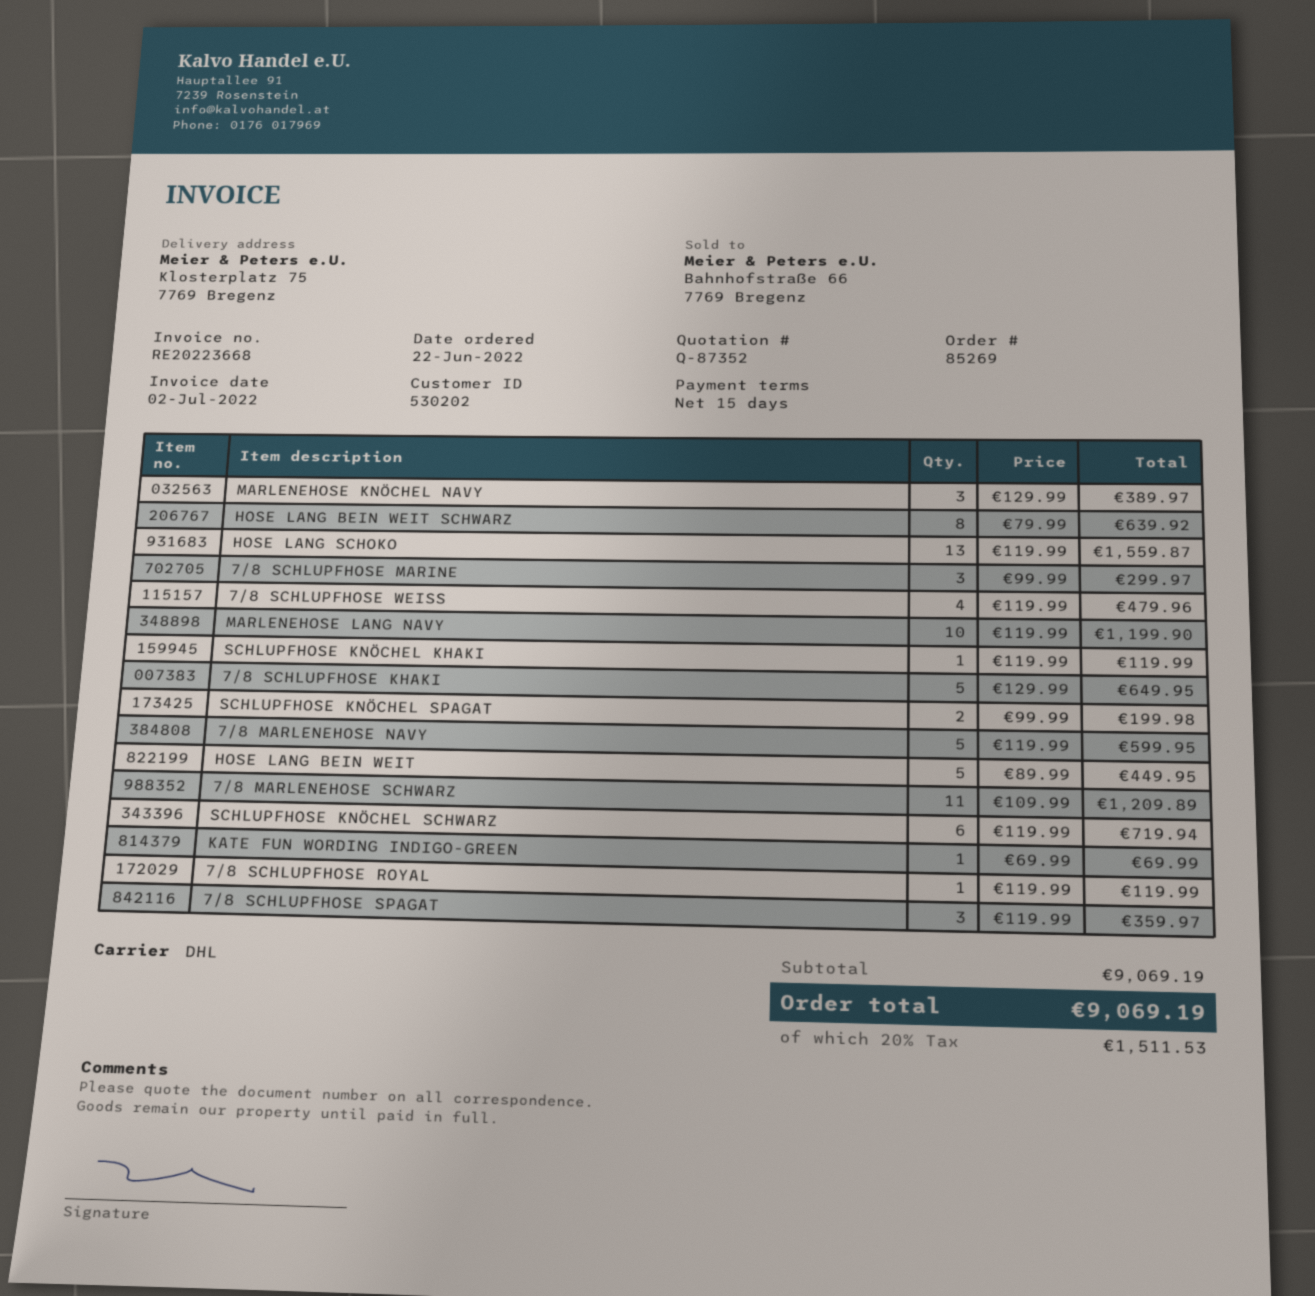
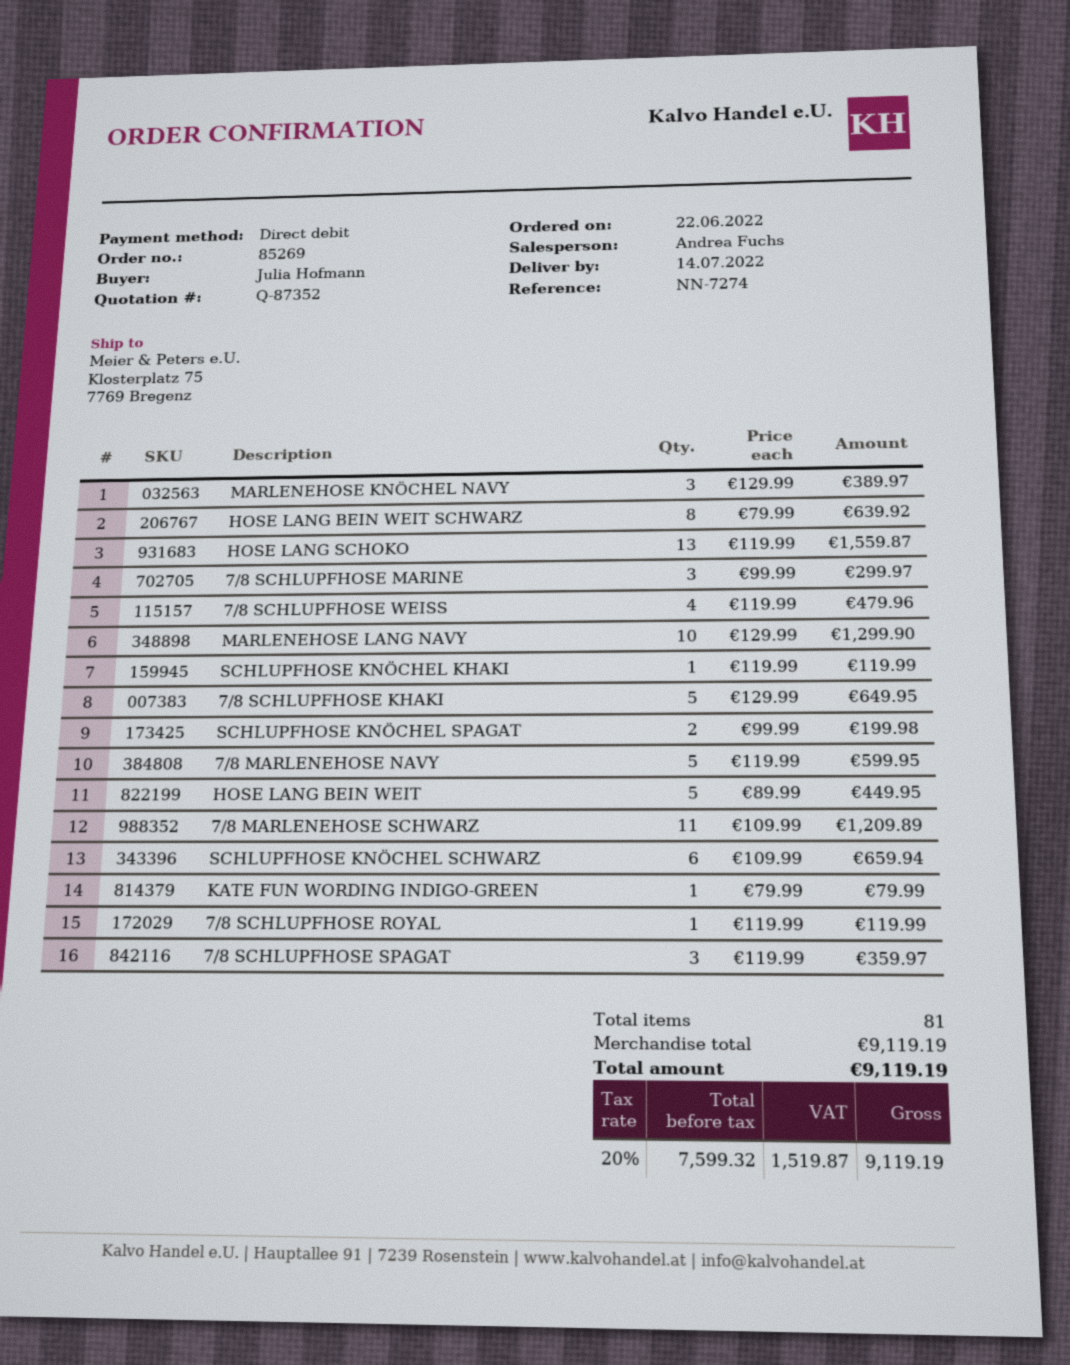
MARLENEHOSE LANG NAVY: 10 x 119.99 = 1199.90 -> 10 x 129.99 = 1299.90
SCHLUPFHOSE KNÖCHEL SCHWARZ: 6 x 119.99 = 719.94 -> 6 x 109.99 = 659.94
KATE FUN WORDING INDIGO-GREEN: 1 x 69.99 = 69.99 -> 1 x 79.99 = 79.99
subtotal: 9069.19 -> 9119.19
tax: 20% = 1511.53 -> 20% = 1519.87
total: 9069.19 -> 9119.19

